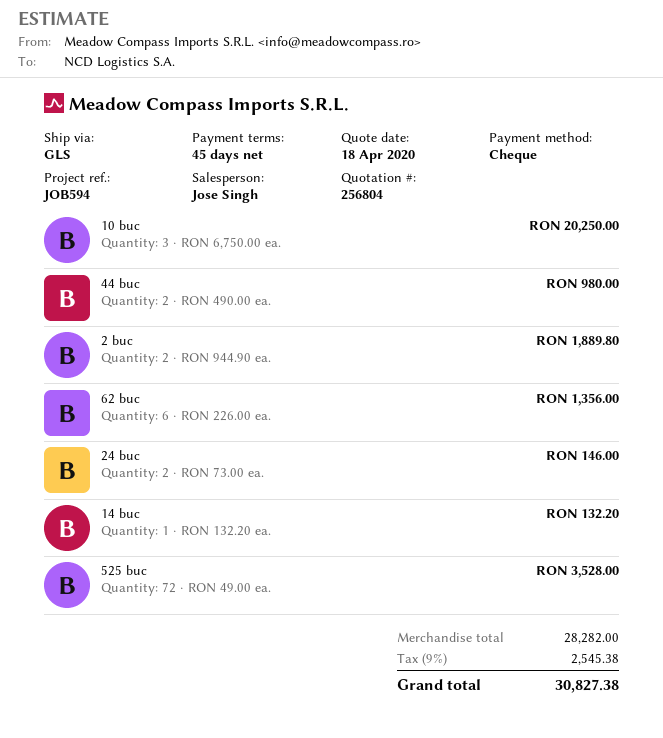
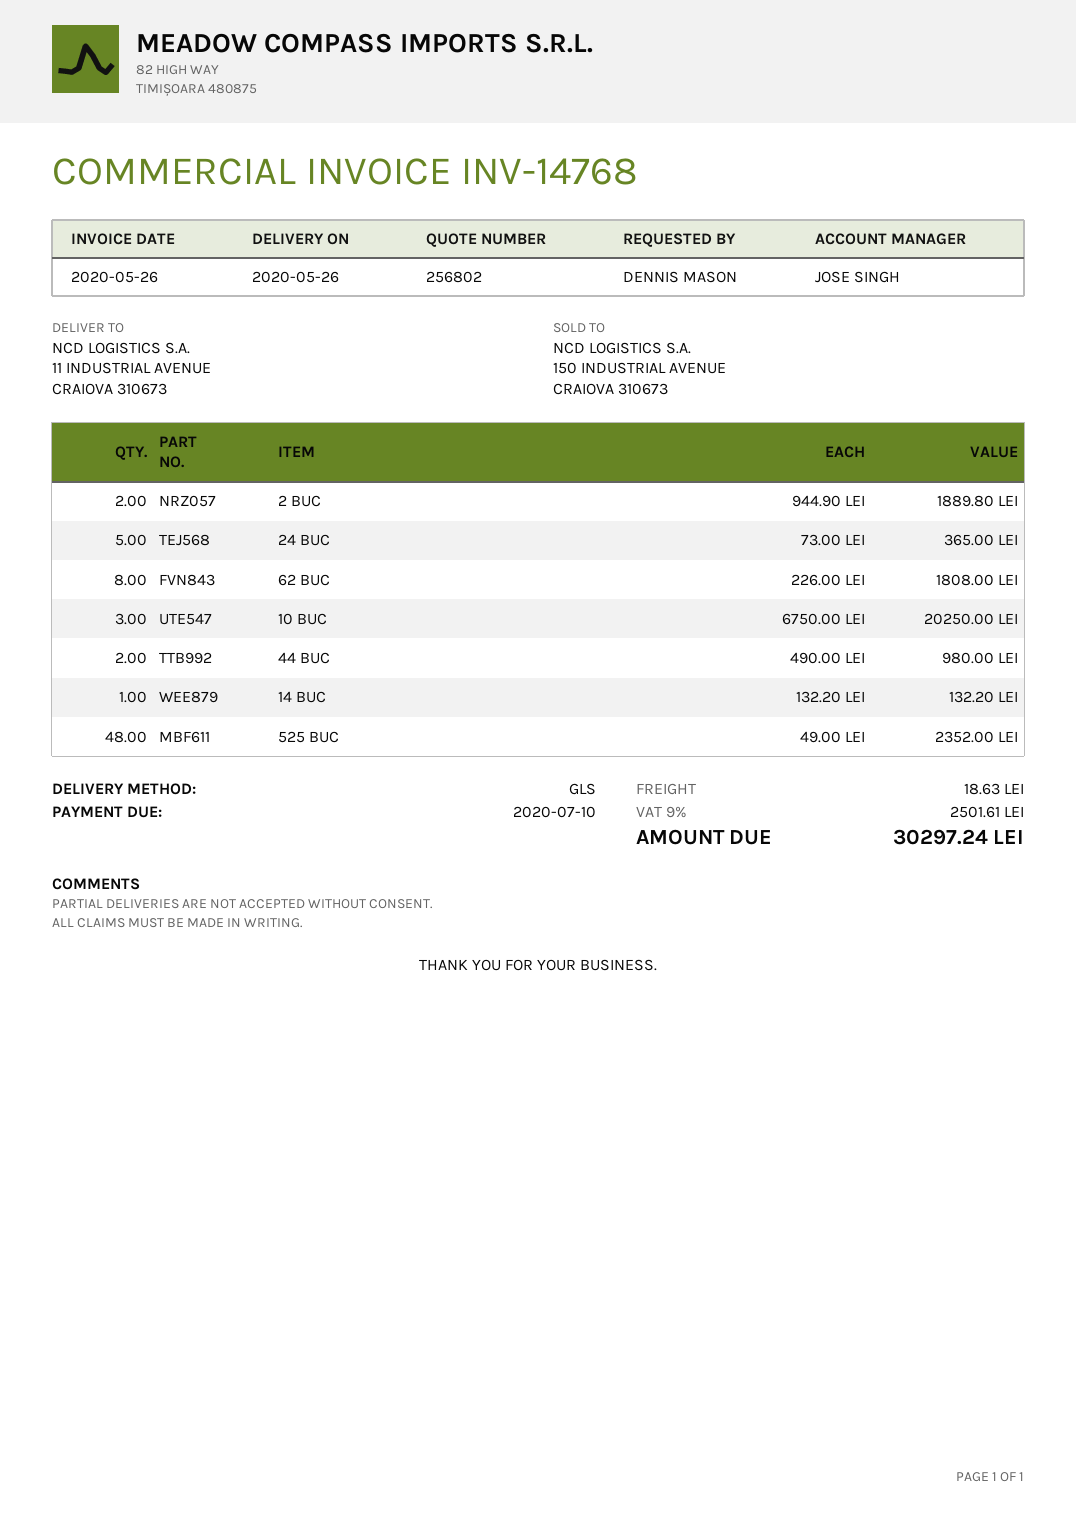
quote number: 256804 -> 256802
62 buc: 6 x 226.00 = 1356.00 -> 8 x 226.00 = 1808.00
24 buc: 2 x 73.00 = 146.00 -> 5 x 73.00 = 365.00
525 buc: 72 x 49.00 = 3528.00 -> 48 x 49.00 = 2352.00
shipping: none -> 18.63
tax: 9% = 2545.38 -> 9% = 2501.61
total: 30827.38 -> 30297.24

